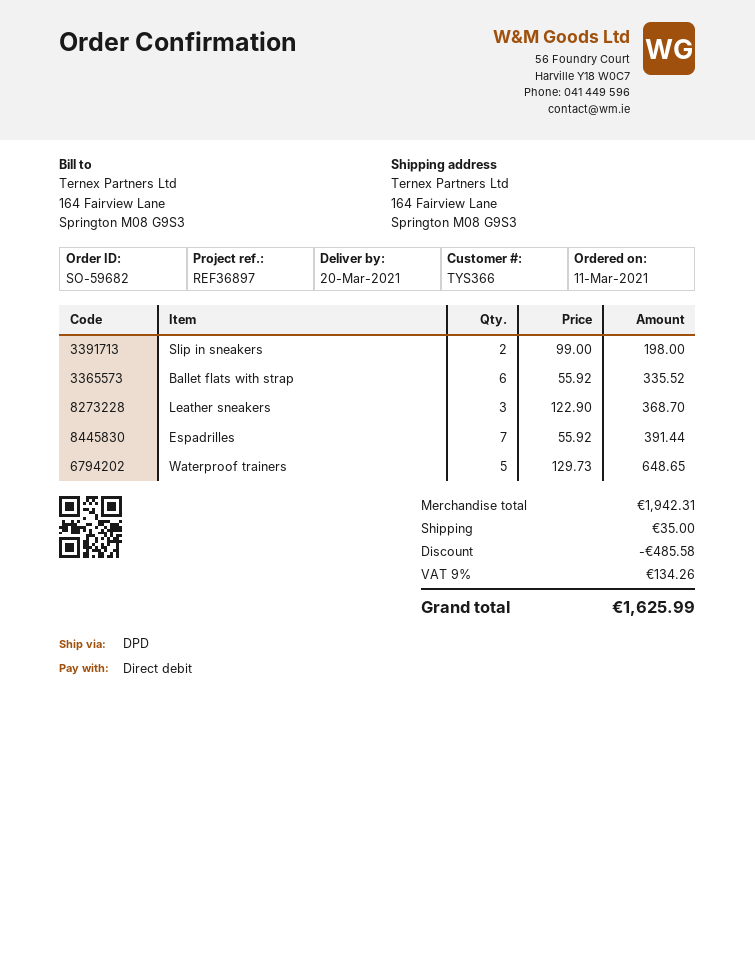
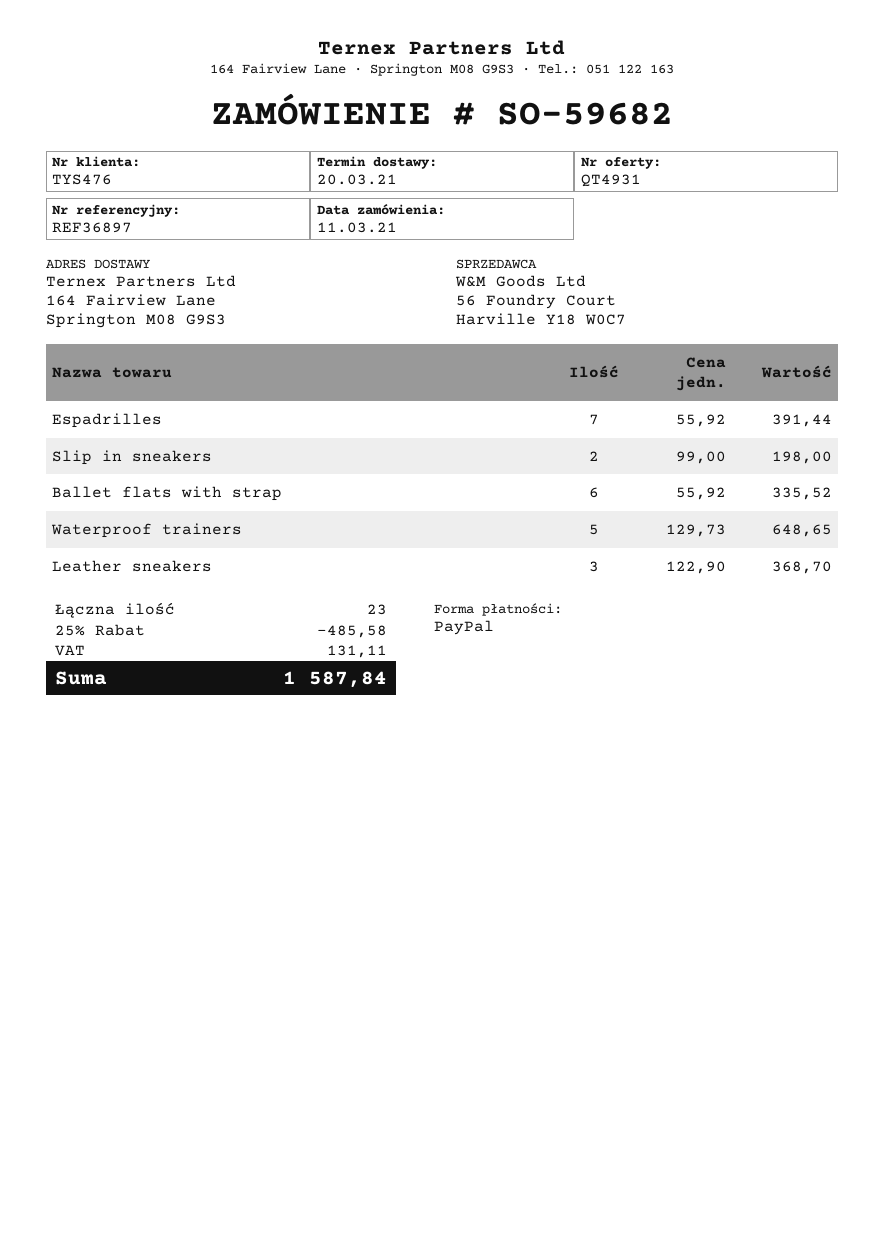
customer number: TYS366 -> TYS476
payment method: direct debit -> PayPal
shipping: 35.00 -> none
tax: 134.26 -> 131.11
total: 1625.99 -> 1587.84

